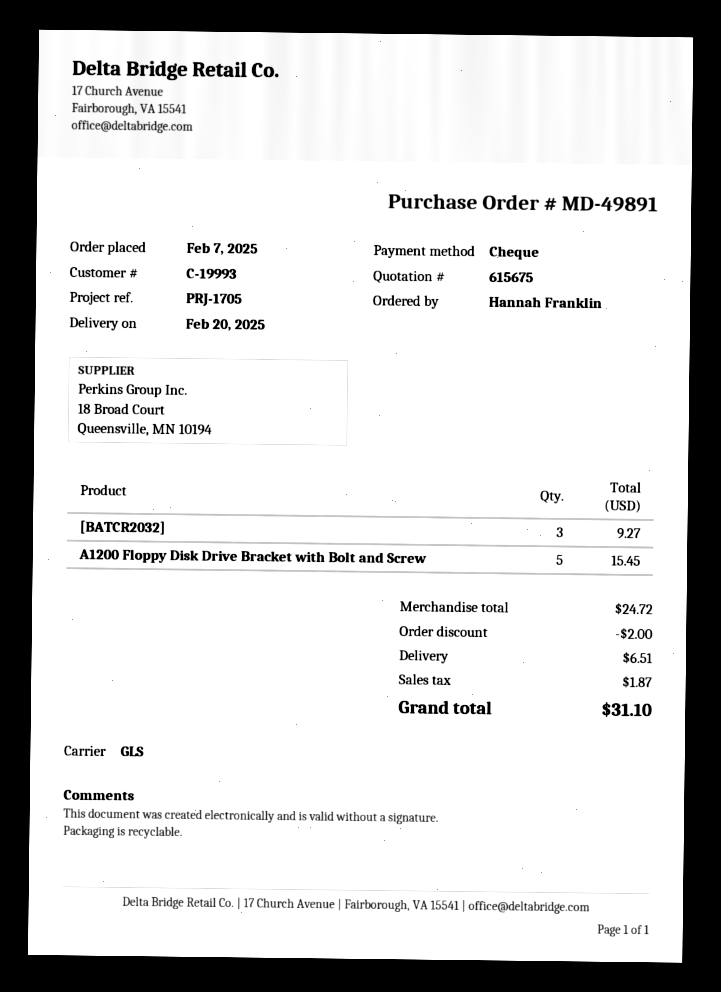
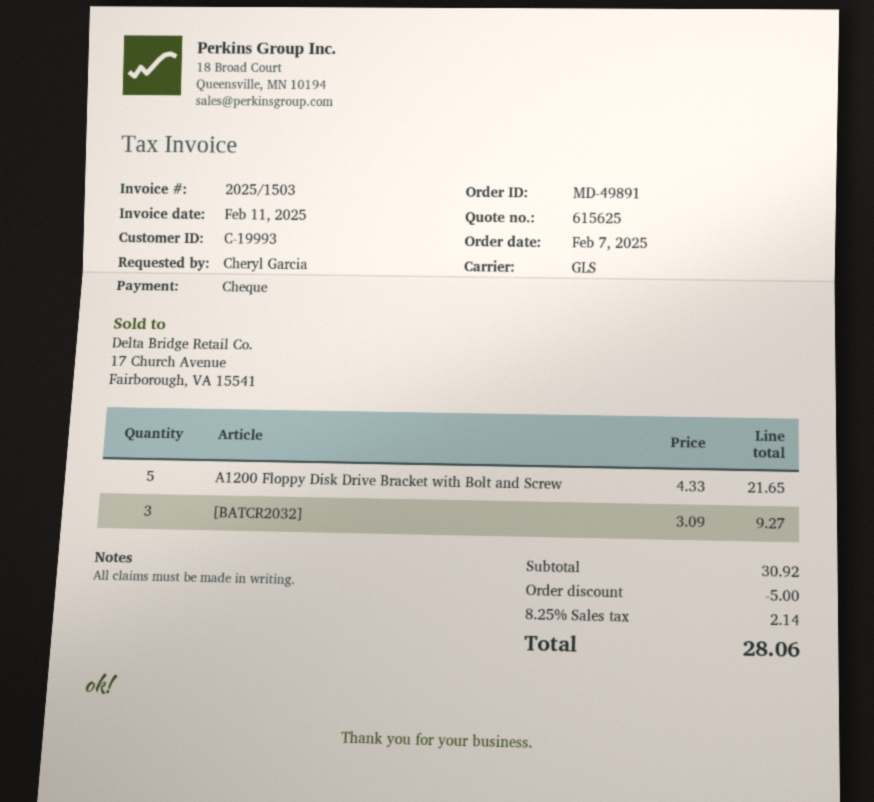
quote number: 615675 -> 615625
ordered by: Hannah Franklin -> Cheryl Garcia
A1200 Floppy Disk Drive Bracket with Bolt and Screw: 5 for 15.45 -> 5 for 21.65
subtotal: 24.72 -> 30.92
discount: 2.00 -> 5.00
shipping: 6.51 -> none
tax: 1.87 -> 2.14
total: 31.10 -> 28.06

